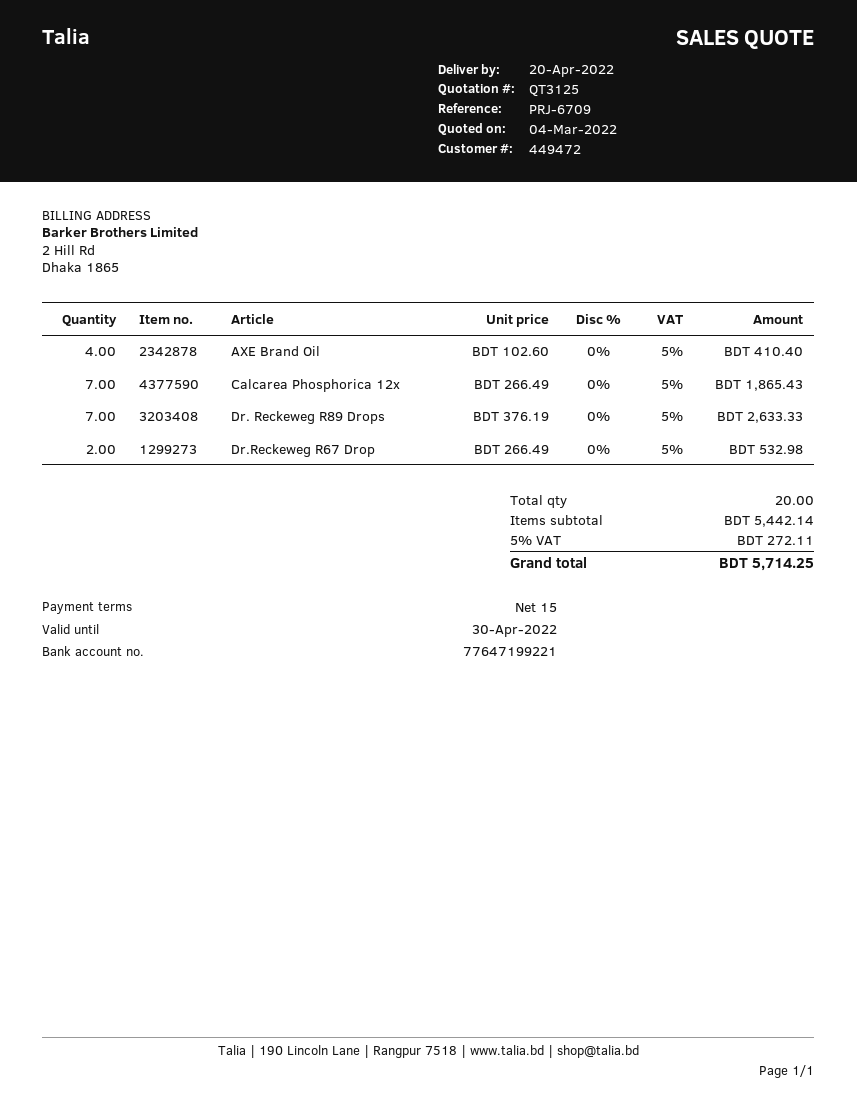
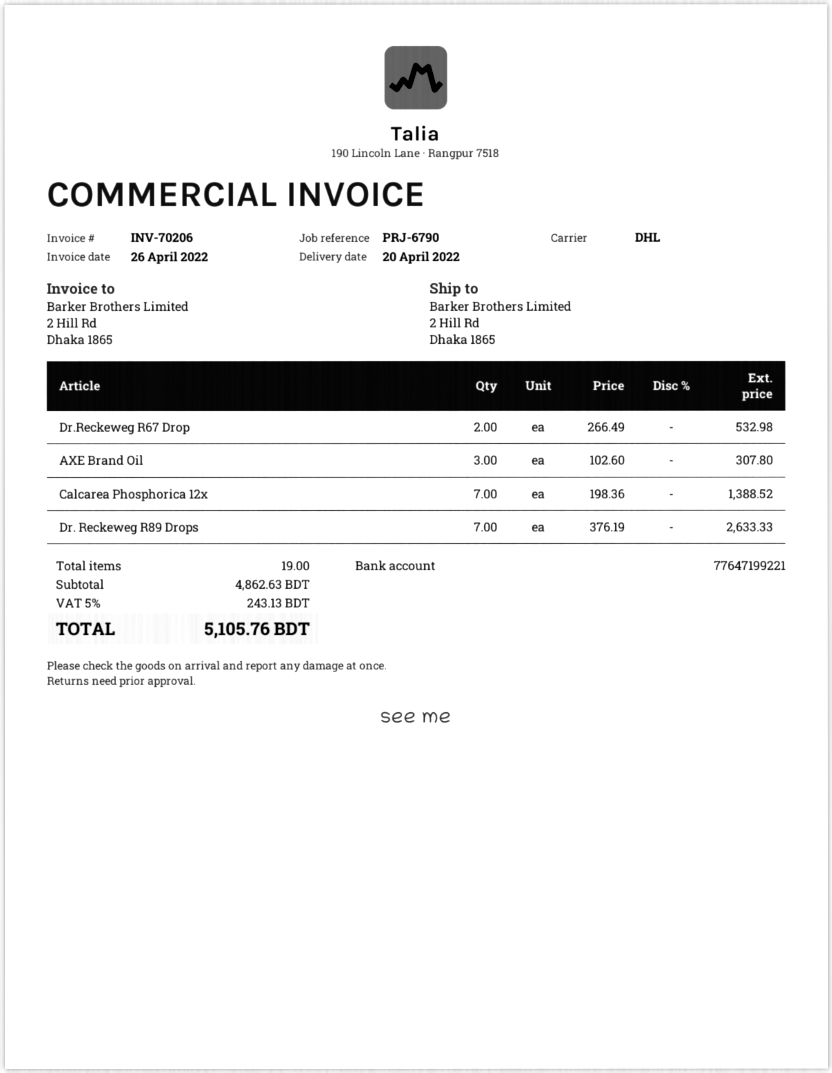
reference: PRJ-6709 -> PRJ-6790
AXE Brand Oil: 4 x 102.60 = 410.40 -> 3 x 102.60 = 307.80
Calcarea Phosphorica 12x: 7 x 266.49 = 1865.43 -> 7 x 198.36 = 1388.52
total quantity: 20 -> 19
subtotal: 5442.14 -> 4862.63
tax: 5% = 272.11 -> 5% = 243.13
total: 5714.25 -> 5105.76

